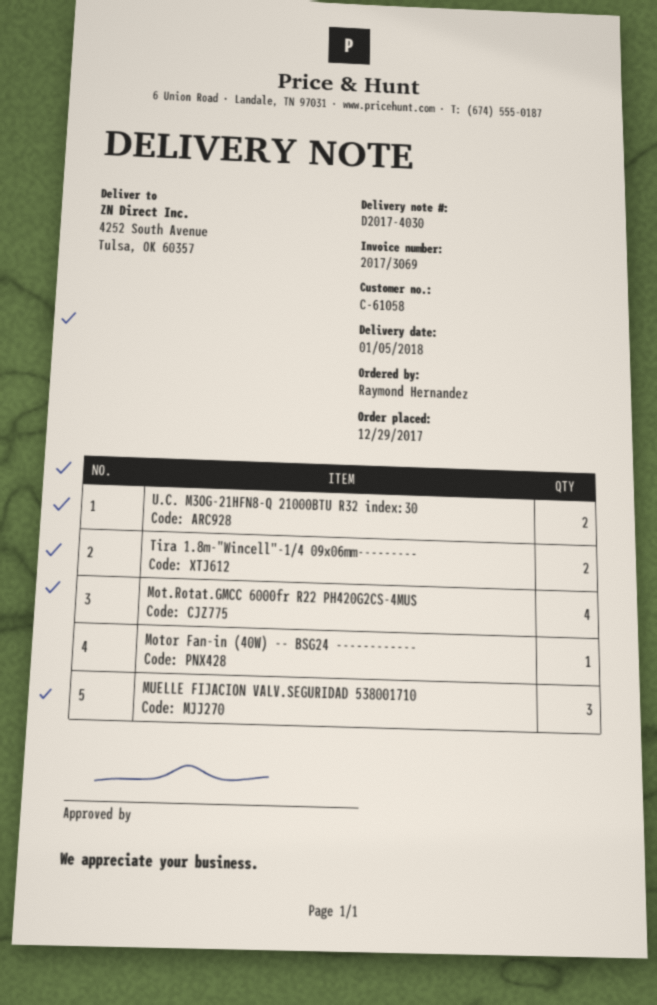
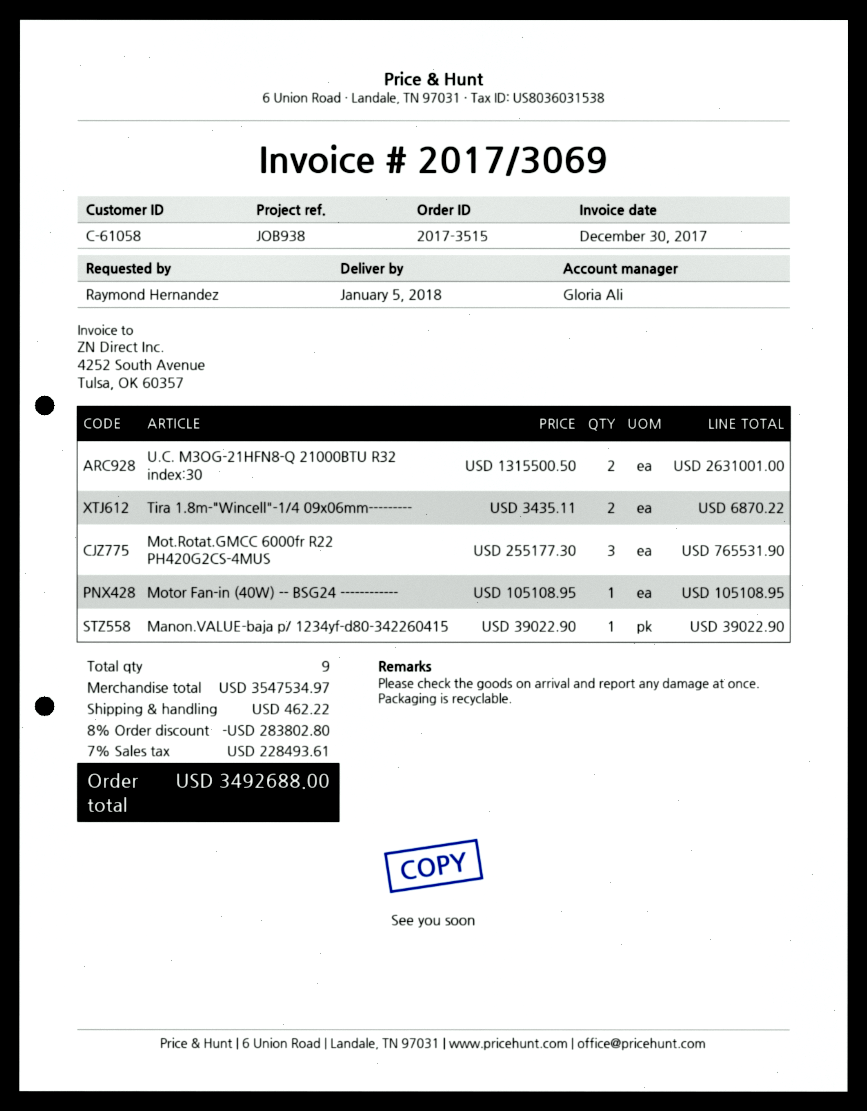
Mot.Rotat.GMCC 6000fr R22 PH420G2CS-4MUS: 4 -> 3
MUELLE FIJACION VALV.SEGURIDAD 538001710: 3 -> none
Manon.VALUE-baja p/ 1234yf-d80-342260415: none -> 1

